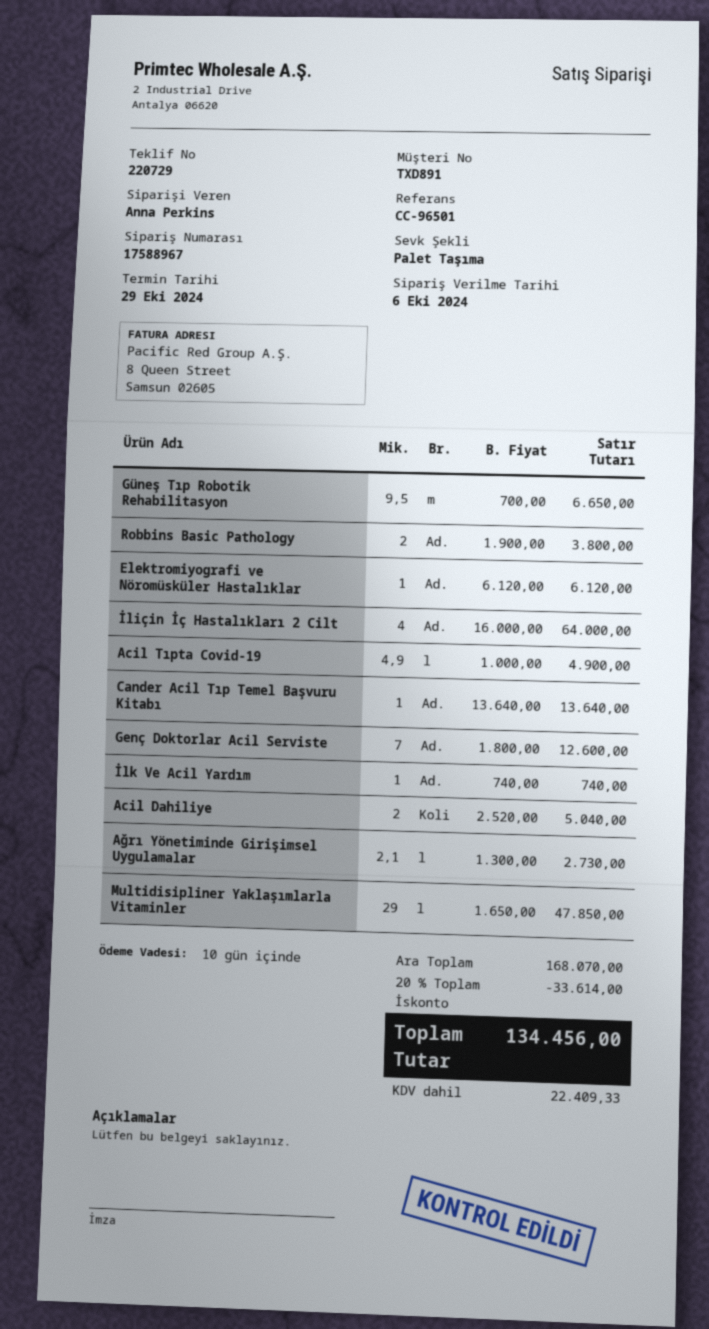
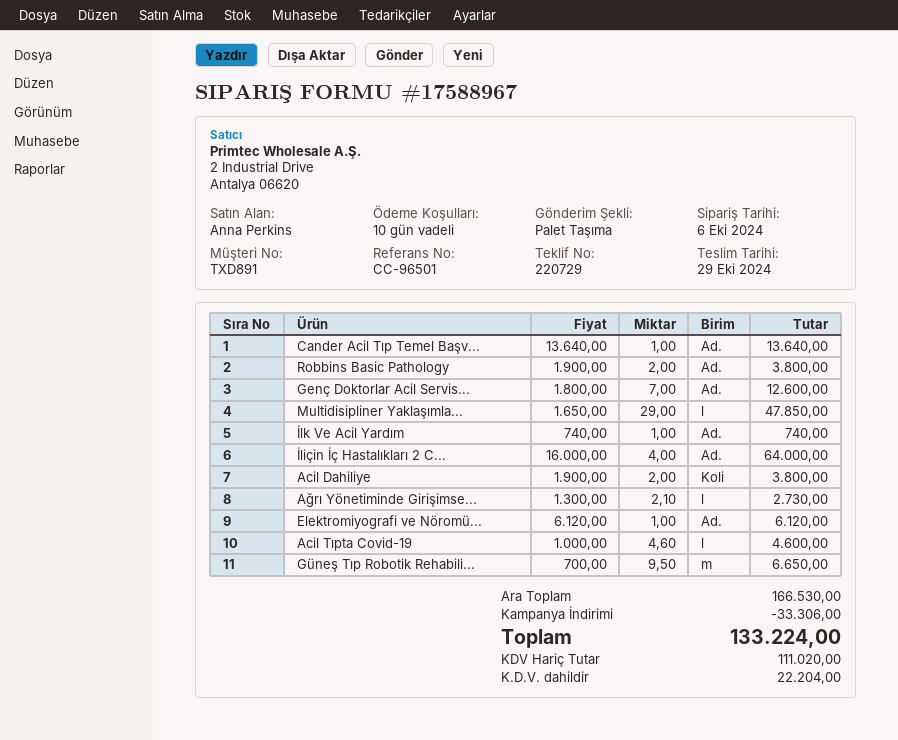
Acil Tıpta Covid-19: 4.9 x 1000.00 = 4900.00 -> 4.6 x 1000.00 = 4600.00
Acil Dahiliye: 2 x 2520.00 = 5040.00 -> 2 x 1900.00 = 3800.00
subtotal: 168070.00 -> 166530.00
discount: 33614.00 -> 33306.00
tax: 22409.33 -> 22204.00
total: 134456.00 -> 133224.00

